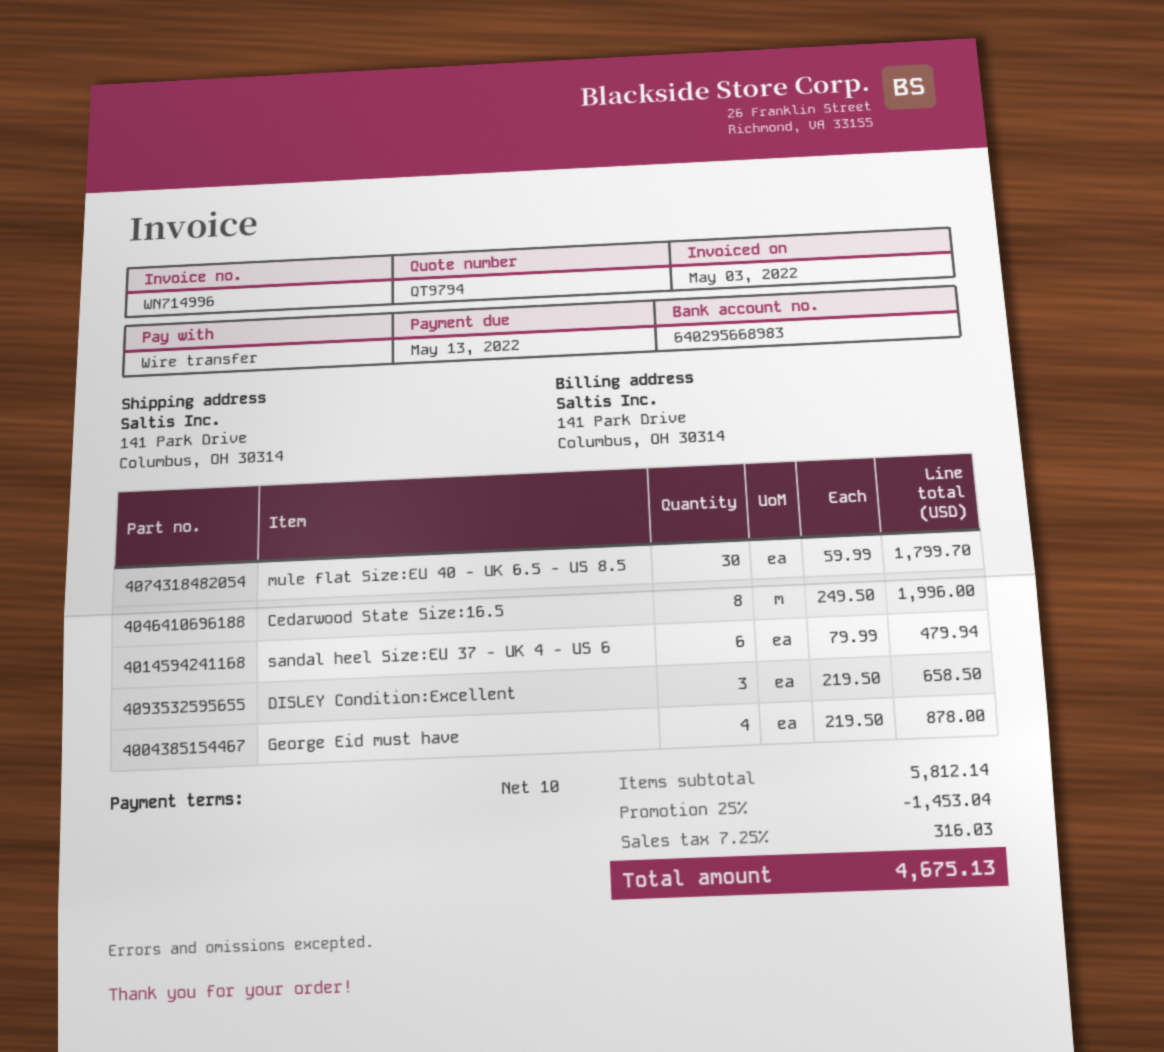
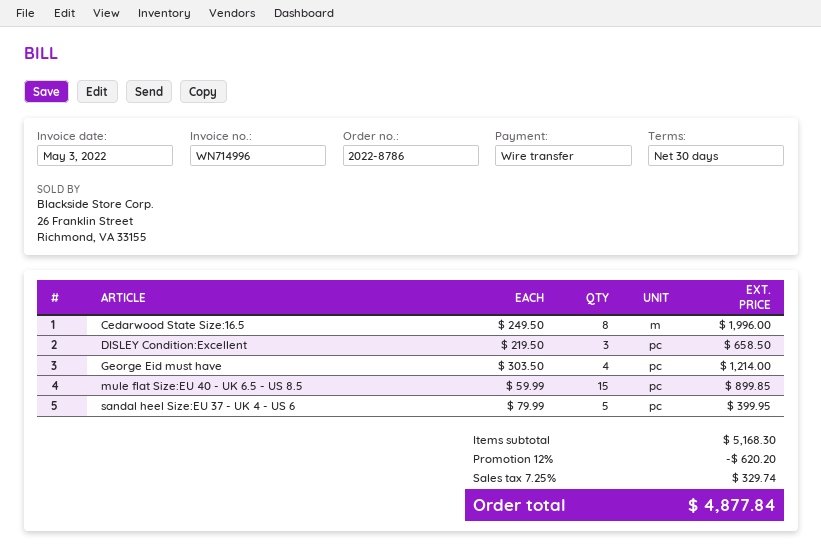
payment terms: 10 days -> 30 days
mule flat Size:EU 40 - UK 6.5 - US 8.5: 30 x 59.99 = 1799.70 -> 15 x 59.99 = 899.85
sandal heel Size:EU 37 - UK 4 - US 6: 6 x 79.99 = 479.94 -> 5 x 79.99 = 399.95
George Eid must have: 4 x 219.50 = 878.00 -> 4 x 303.50 = 1214.00
subtotal: 5812.14 -> 5168.30
discount: 25% = 1453.04 -> 12% = 620.20
tax: 7.25% = 316.03 -> 7.25% = 329.74
total: 4675.13 -> 4877.84

